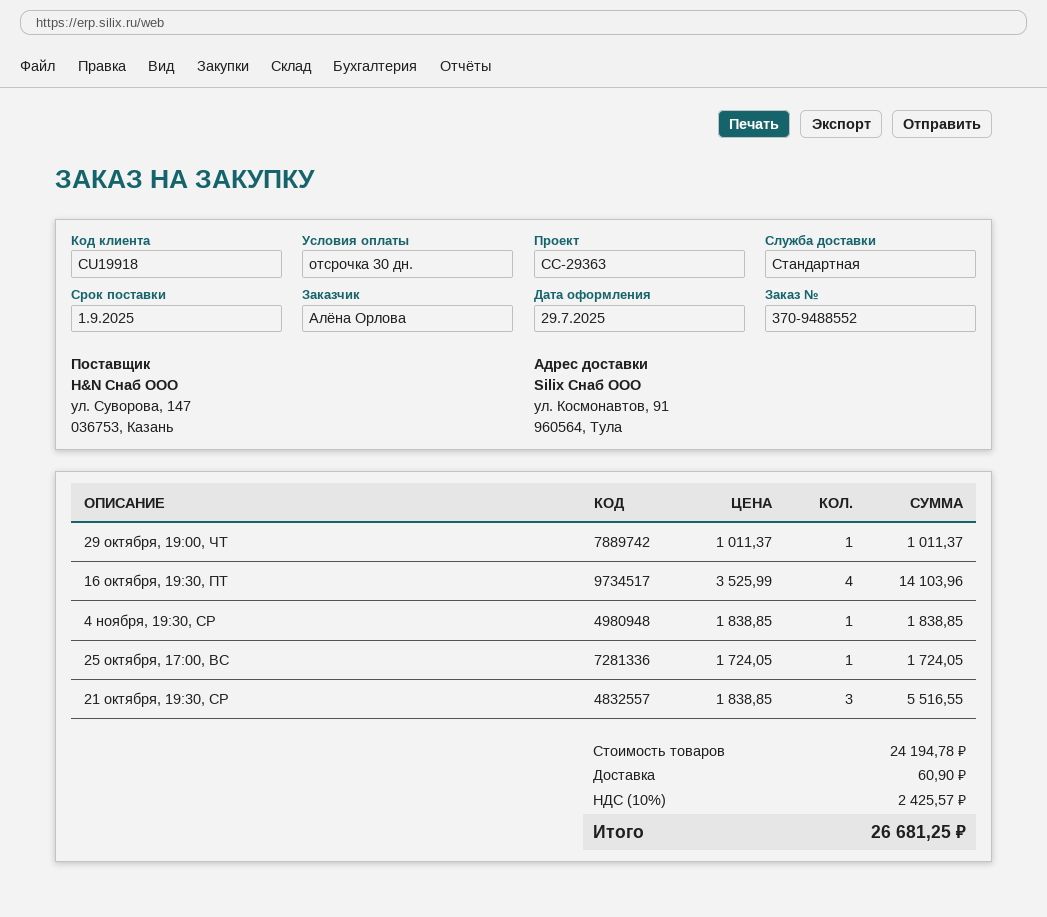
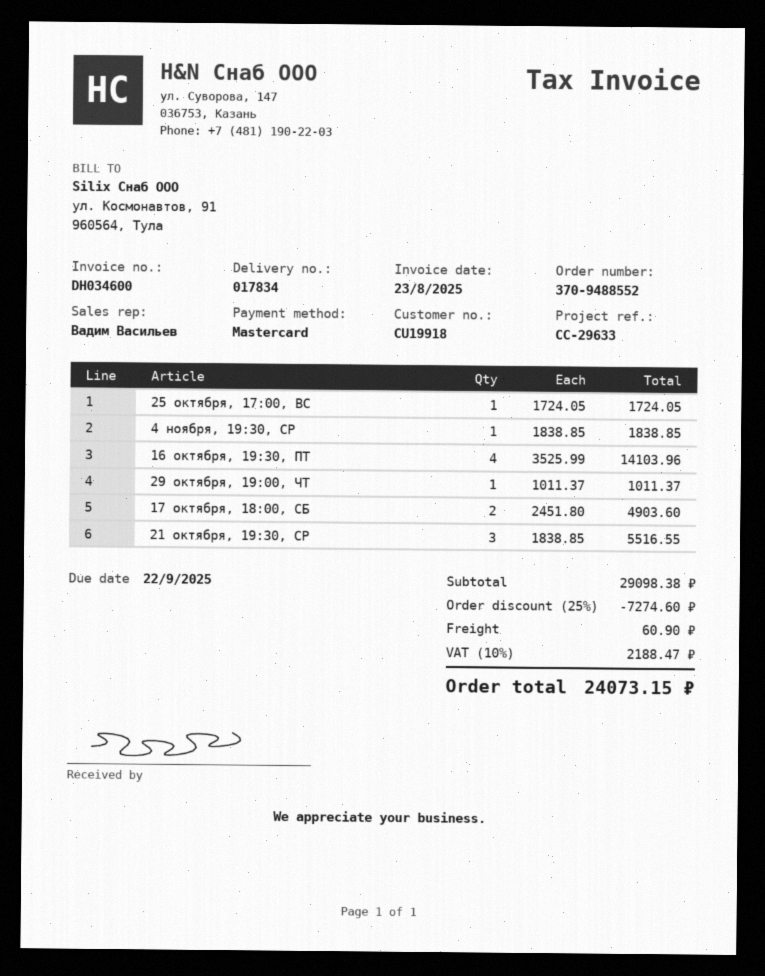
reference: CC-29363 -> CC-29633
17 октября, 18:00, СБ: none -> 2 x 2451.80 = 4903.60
subtotal: 24194.78 -> 29098.38
discount: none -> 25% = 7274.60
tax: 10% = 2425.57 -> 10% = 2188.47
total: 26681.25 -> 24073.15

